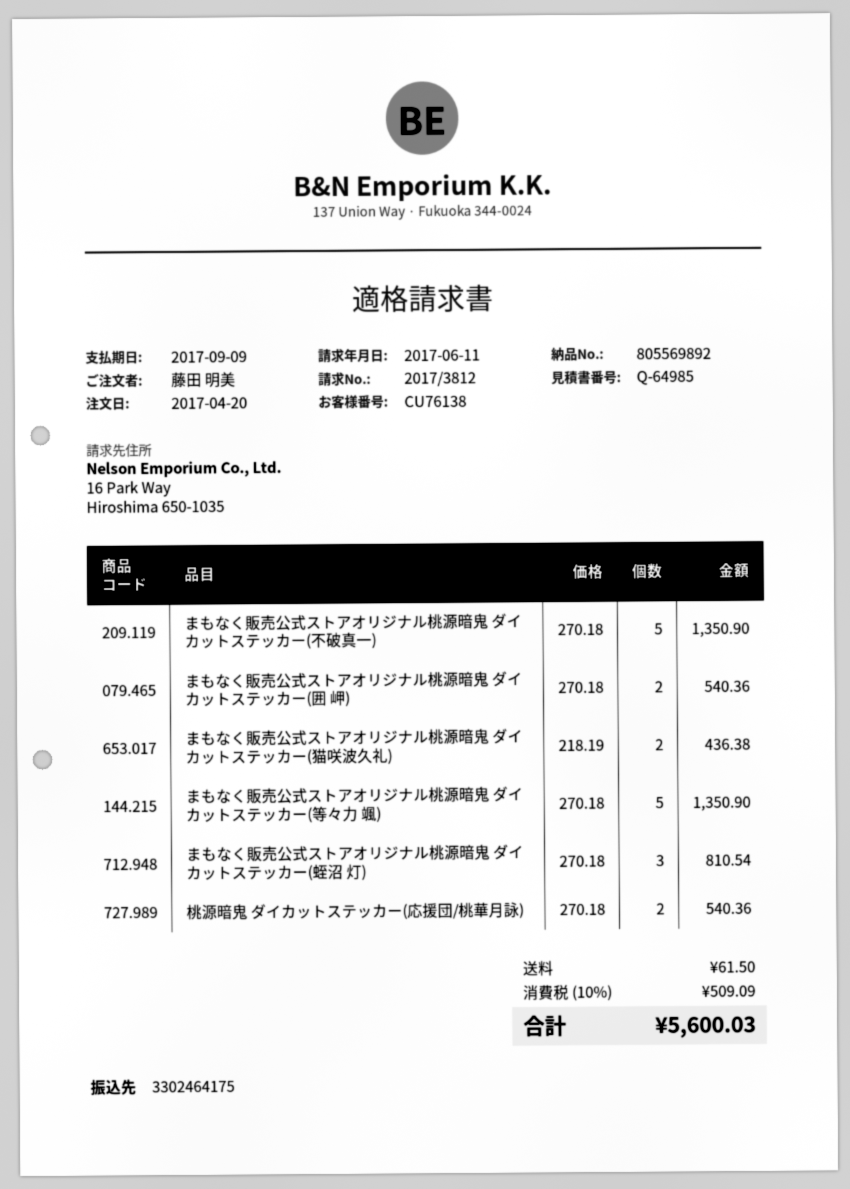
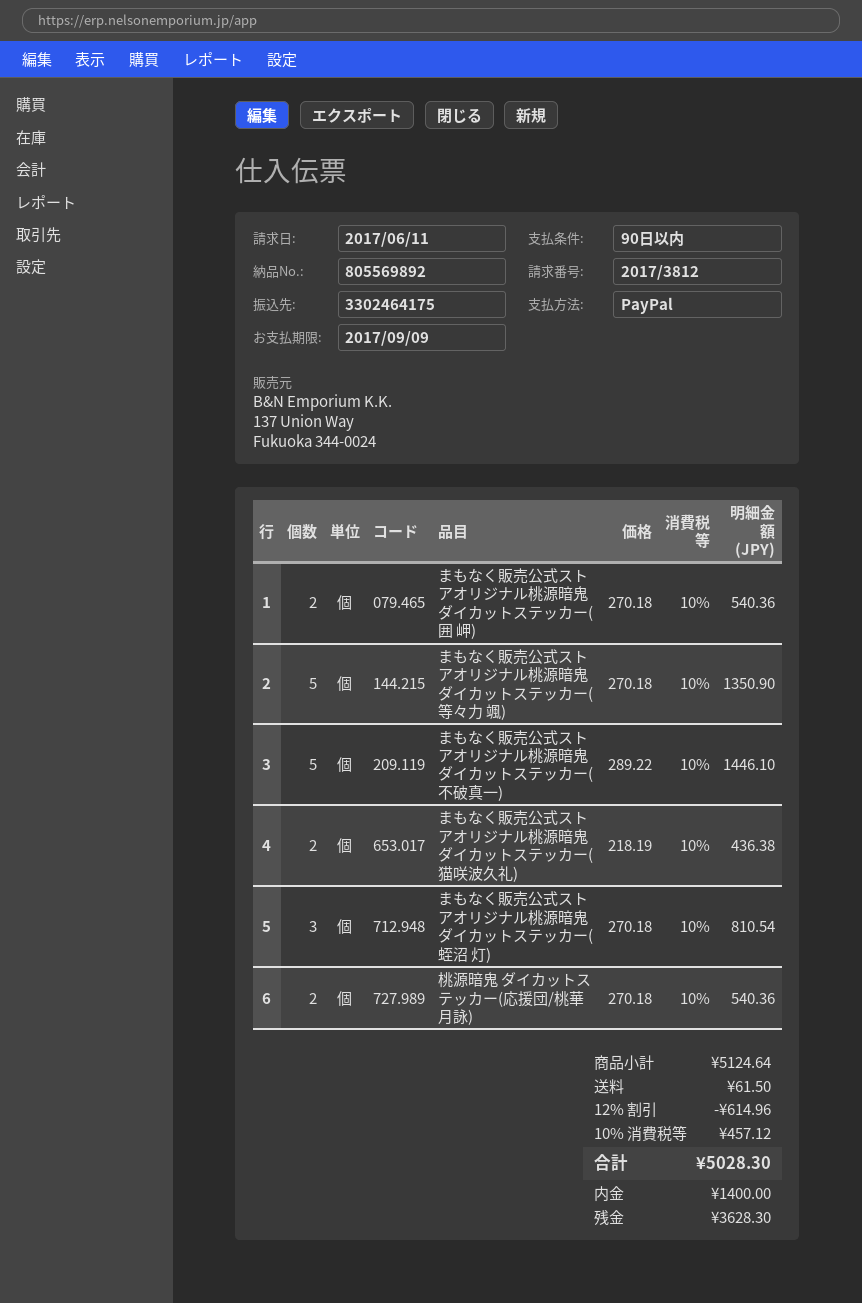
まもなく販売公式ストアオリジナル桃源暗鬼 ダイカットステッカー(不破真一): 5 x 270.18 = 1350.90 -> 5 x 289.22 = 1446.10
discount: none -> 12% = 614.96
tax: 10% = 509.09 -> 10% = 457.12
total: 5600.03 -> 5028.30

